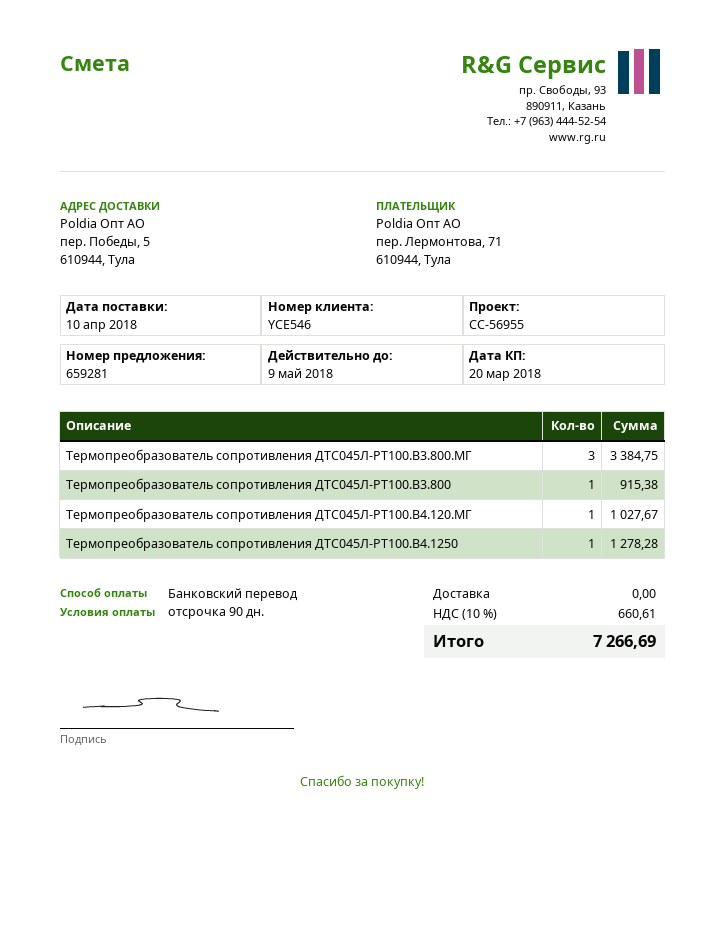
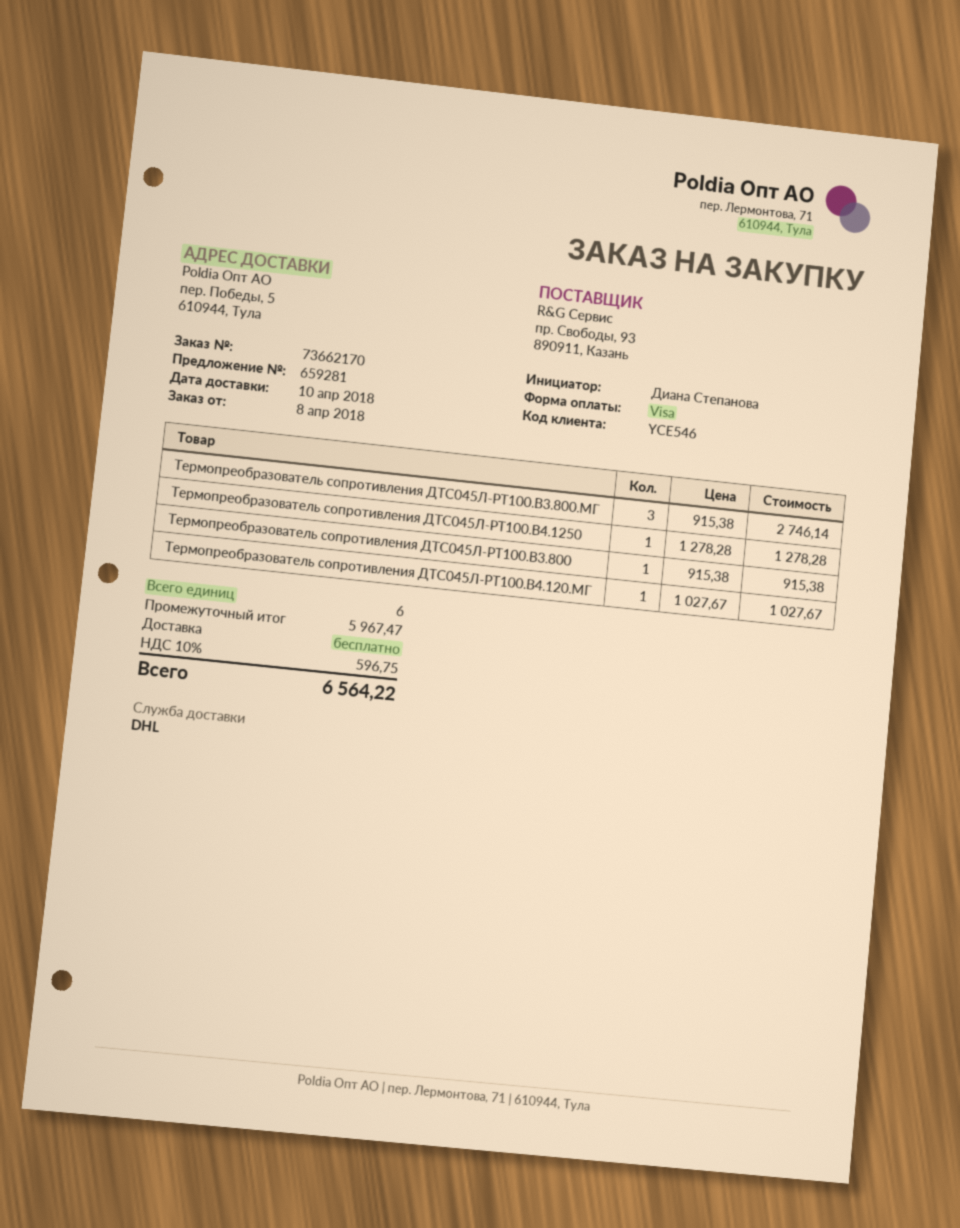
payment method: bank transfer -> Visa
Термопреобразователь сопротивления ДТС045Л-РТ100.В3.800.МГ: 3 for 3384.75 -> 3 for 2746.14
tax: 10% = 660.61 -> 10% = 596.75
total: 7266.69 -> 6564.22

